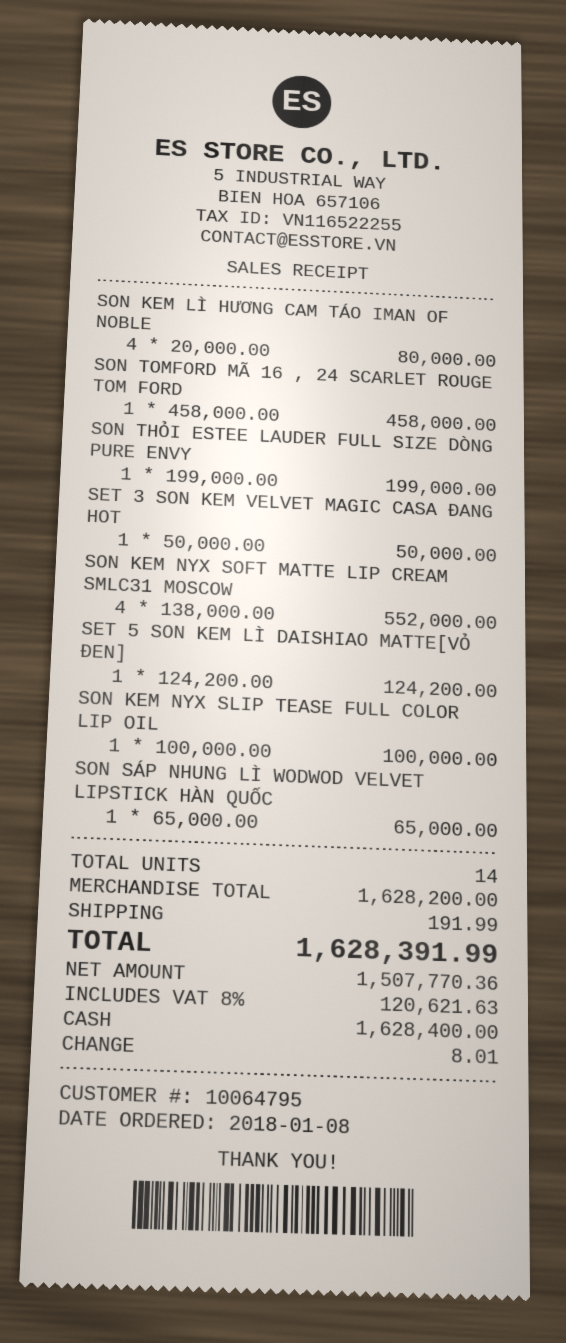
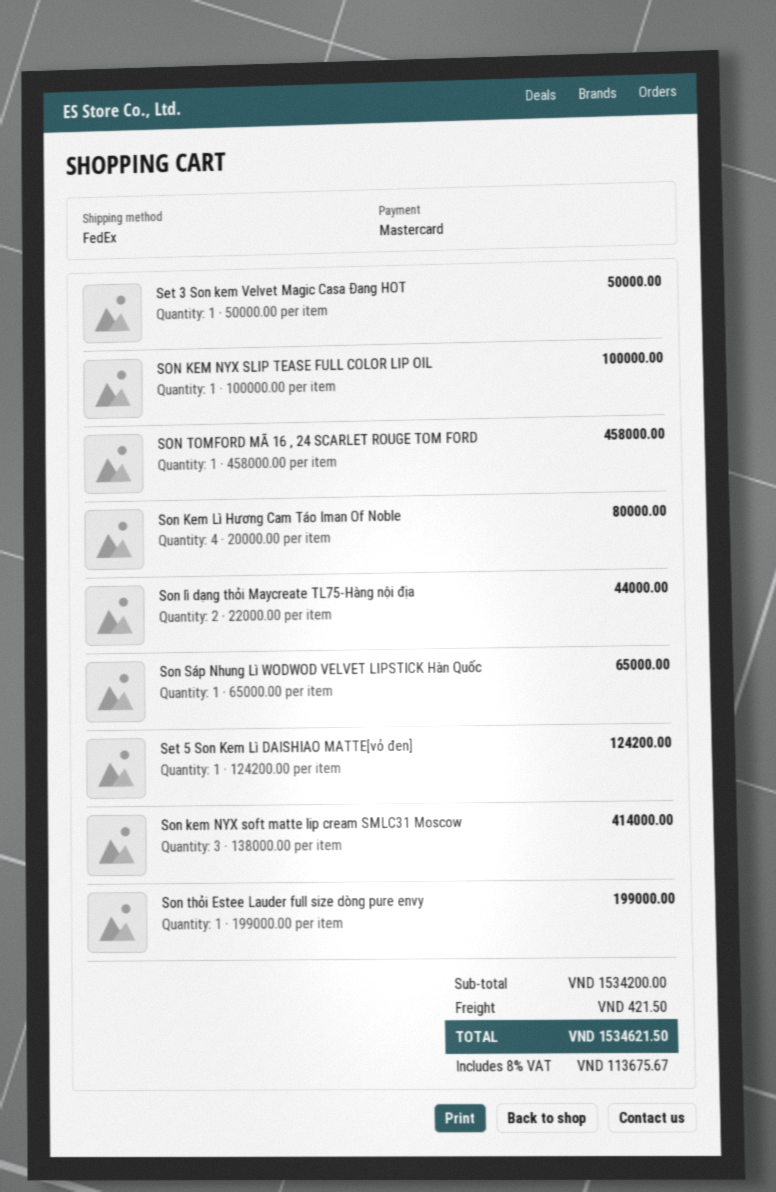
payment method: cash -> Mastercard
SON KEM NYX SOFT MATTE LIP CREAM SMLC31 MOSCOW: 4 x 138000.00 = 552000.00 -> 3 x 138000.00 = 414000.00
Son lì dạng thỏi Maycreate TL75-Hàng nội địa: none -> 2 x 22000.00 = 44000.00
subtotal: 1628200.00 -> 1534200.00
shipping: 191.99 -> 421.50
tax: 8% = 120621.63 -> 8% = 113675.67
total: 1628391.99 -> 1534621.50

